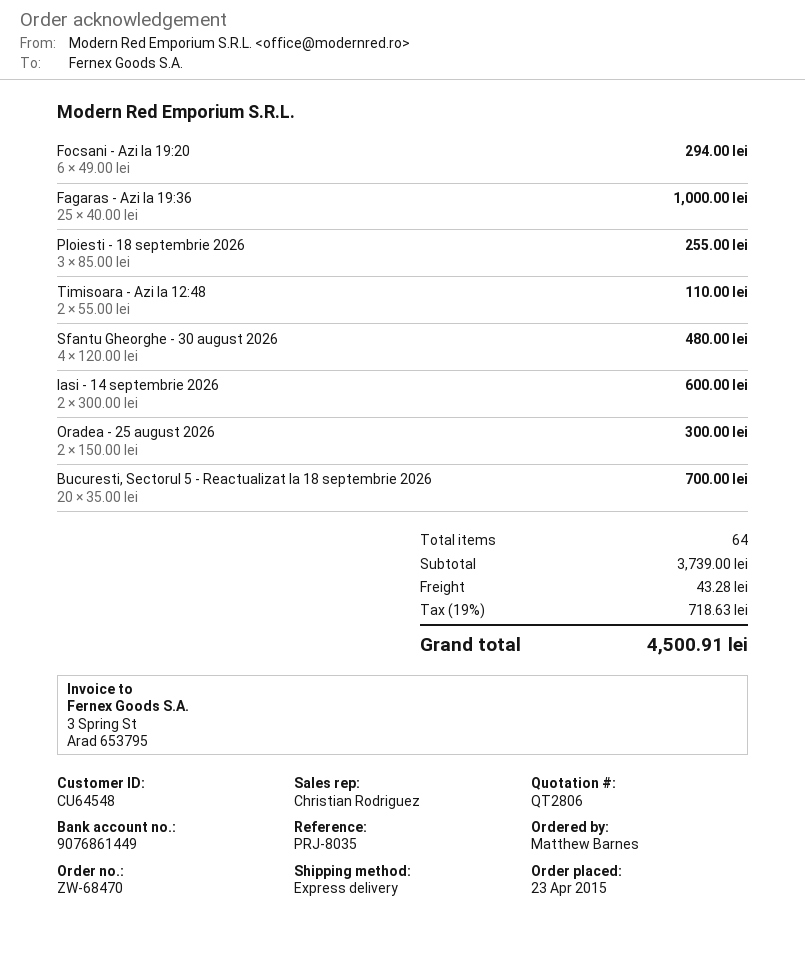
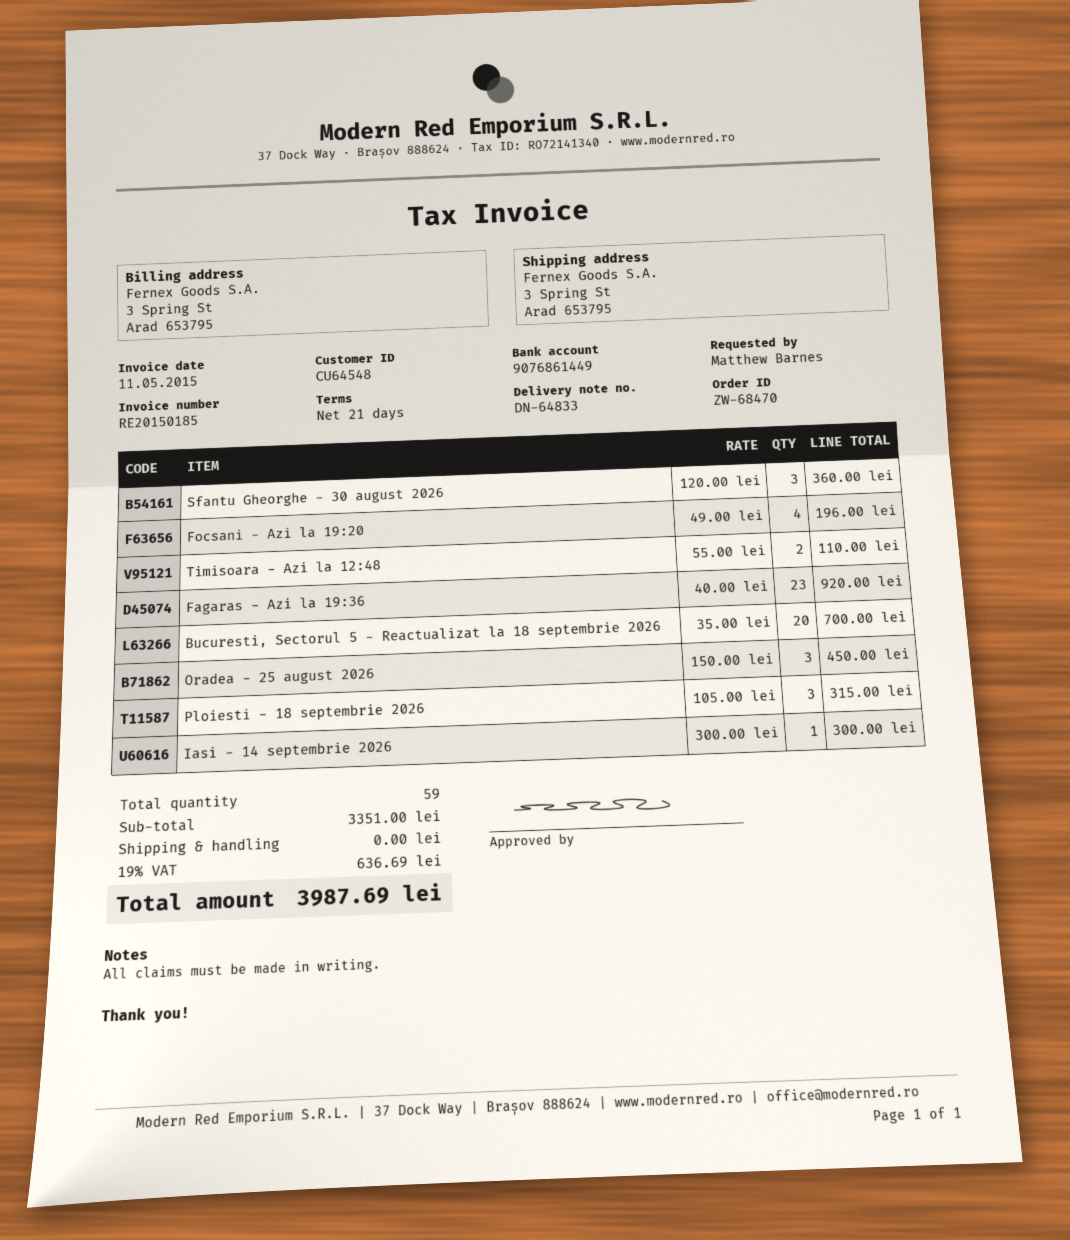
Focsani - Azi la 19:20: 6 x 49.00 = 294.00 -> 4 x 49.00 = 196.00
Fagaras - Azi la 19:36: 25 x 40.00 = 1000.00 -> 23 x 40.00 = 920.00
Ploiesti - 18 septembrie 2026: 3 x 85.00 = 255.00 -> 3 x 105.00 = 315.00
Sfantu Gheorghe - 30 august 2026: 4 x 120.00 = 480.00 -> 3 x 120.00 = 360.00
Iasi - 14 septembrie 2026: 2 x 300.00 = 600.00 -> 1 x 300.00 = 300.00
Oradea - 25 august 2026: 2 x 150.00 = 300.00 -> 3 x 150.00 = 450.00
total quantity: 64 -> 59
subtotal: 3739.00 -> 3351.00
shipping: 43.28 -> 0.00
tax: 19% = 718.63 -> 19% = 636.69
total: 4500.91 -> 3987.69

